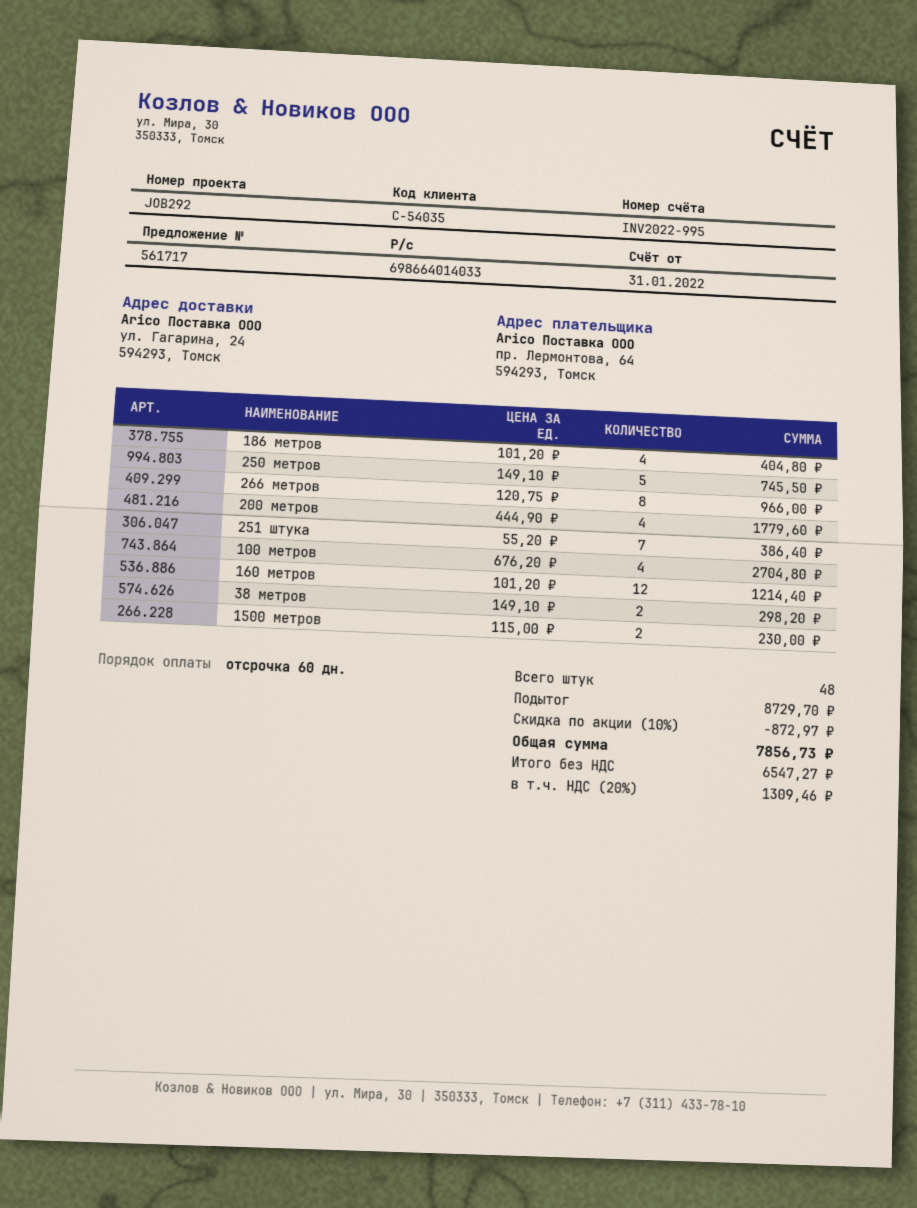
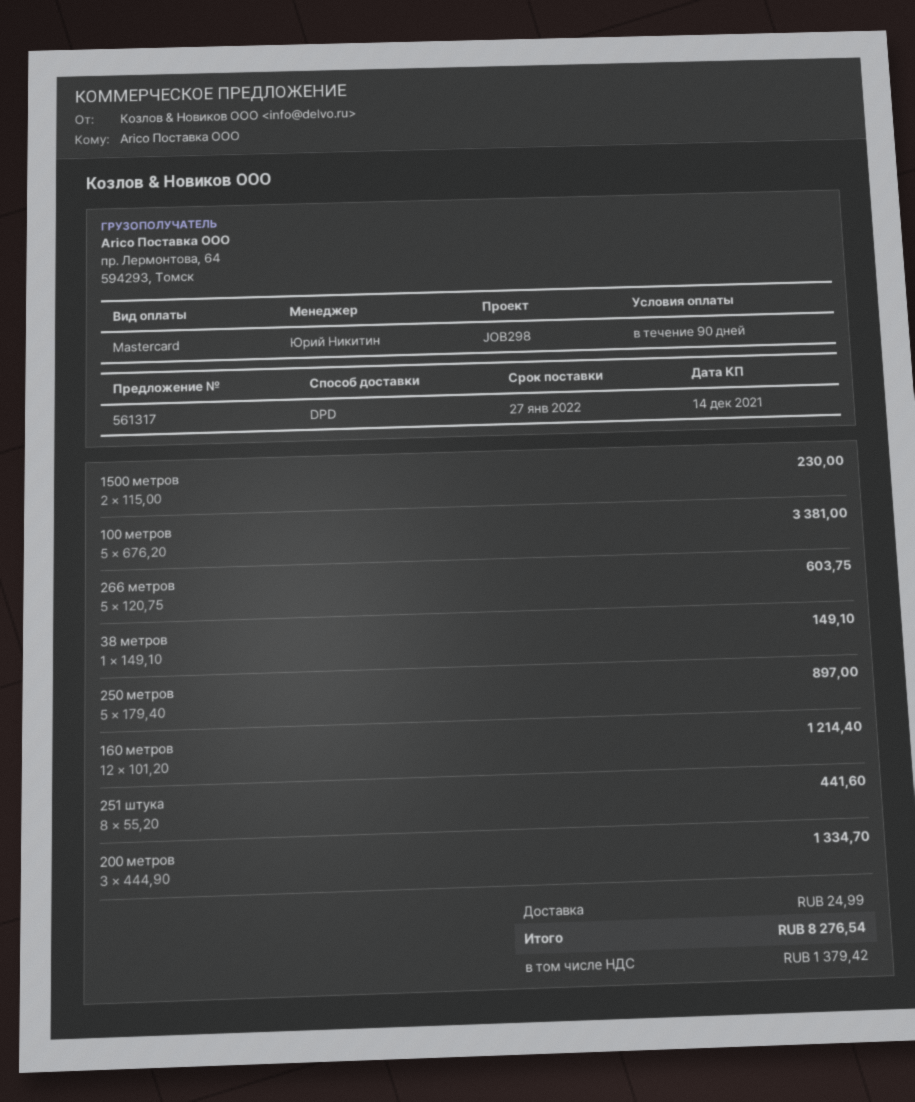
quote number: 561717 -> 561317
payment terms: 60 days -> 90 days
reference: JOB292 -> JOB298
ship to: ул. Гагарина, 24, 594293, Томск -> пр. Лермонтова, 64, 594293, Томск
186 метров: 4 x 101.20 = 404.80 -> none
250 метров: 5 x 149.10 = 745.50 -> 5 x 179.40 = 897.00
266 метров: 8 x 120.75 = 966.00 -> 5 x 120.75 = 603.75
200 метров: 4 x 444.90 = 1779.60 -> 3 x 444.90 = 1334.70
251 штука: 7 x 55.20 = 386.40 -> 8 x 55.20 = 441.60
100 метров: 4 x 676.20 = 2704.80 -> 5 x 676.20 = 3381.00
38 метров: 2 x 149.10 = 298.20 -> 1 x 149.10 = 149.10
discount: 10% = 872.97 -> none
shipping: none -> 24.99
tax: 1309.46 -> 1379.42
total: 7856.73 -> 8276.54

